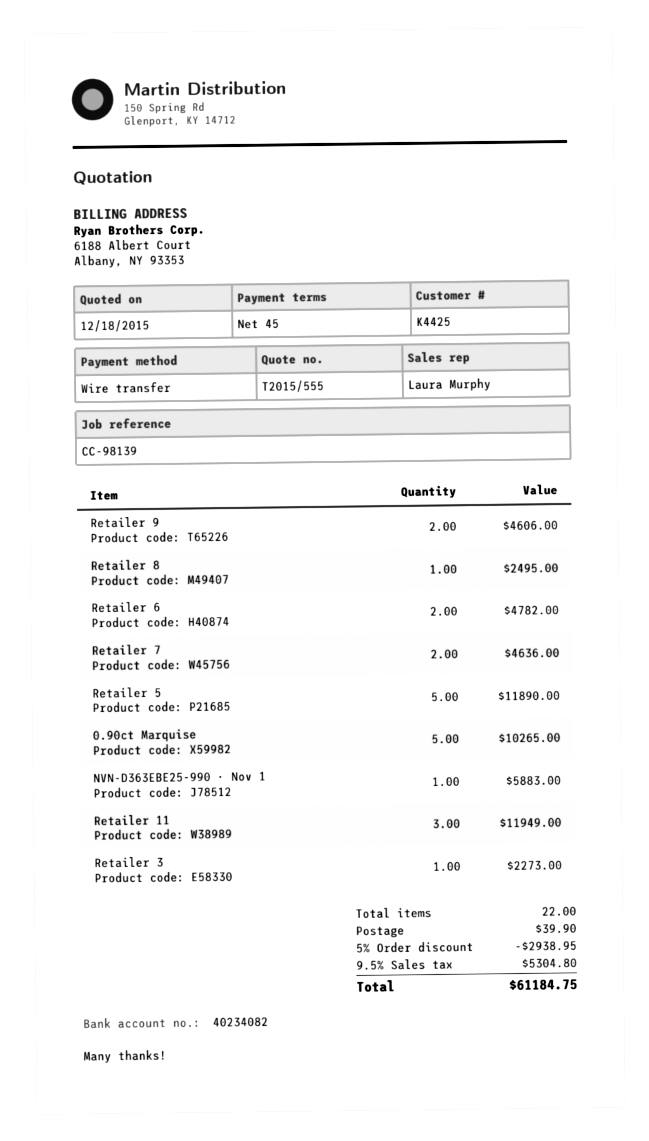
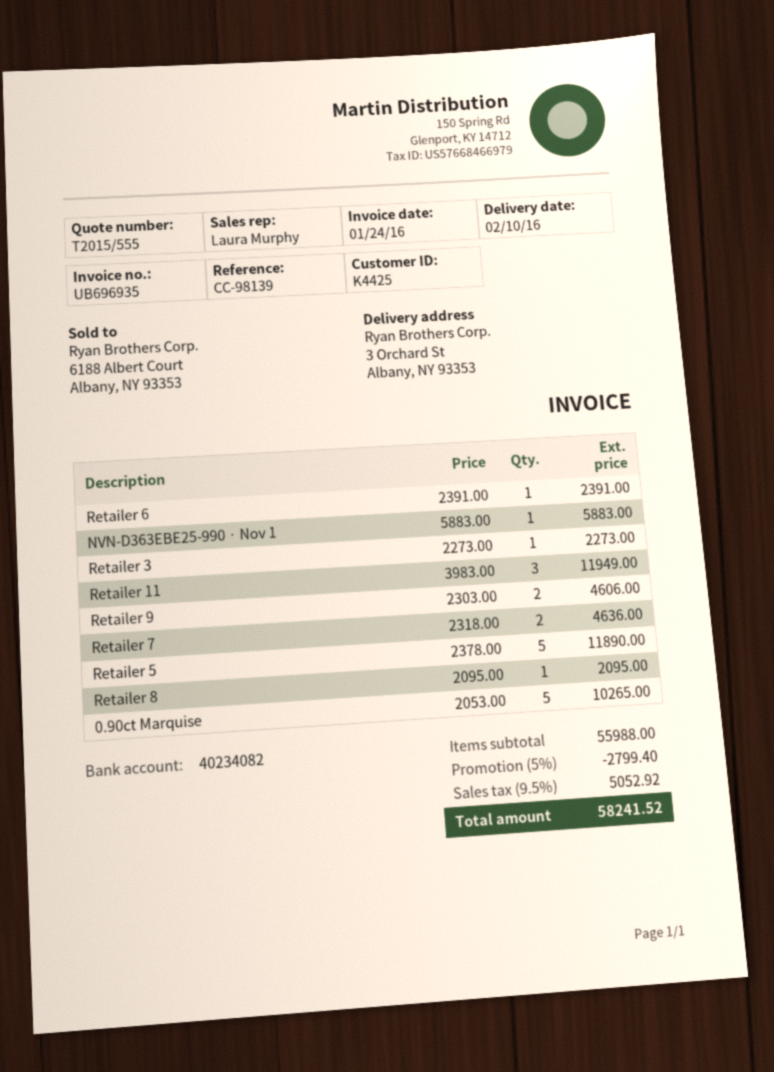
Retailer 8: 1 for 2495.00 -> 1 for 2095.00
Retailer 6: 2 for 4782.00 -> 1 for 2391.00
discount: 5% = 2938.95 -> 5% = 2799.40
shipping: 39.90 -> none
tax: 9.5% = 5304.80 -> 9.5% = 5052.92
total: 61184.75 -> 58241.52

